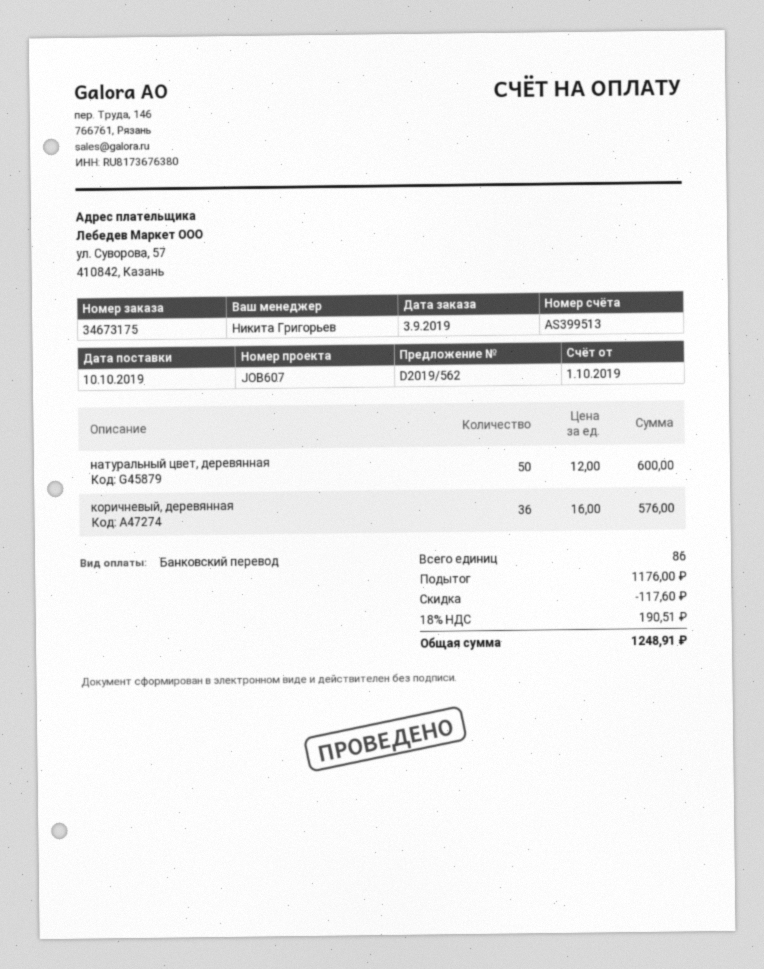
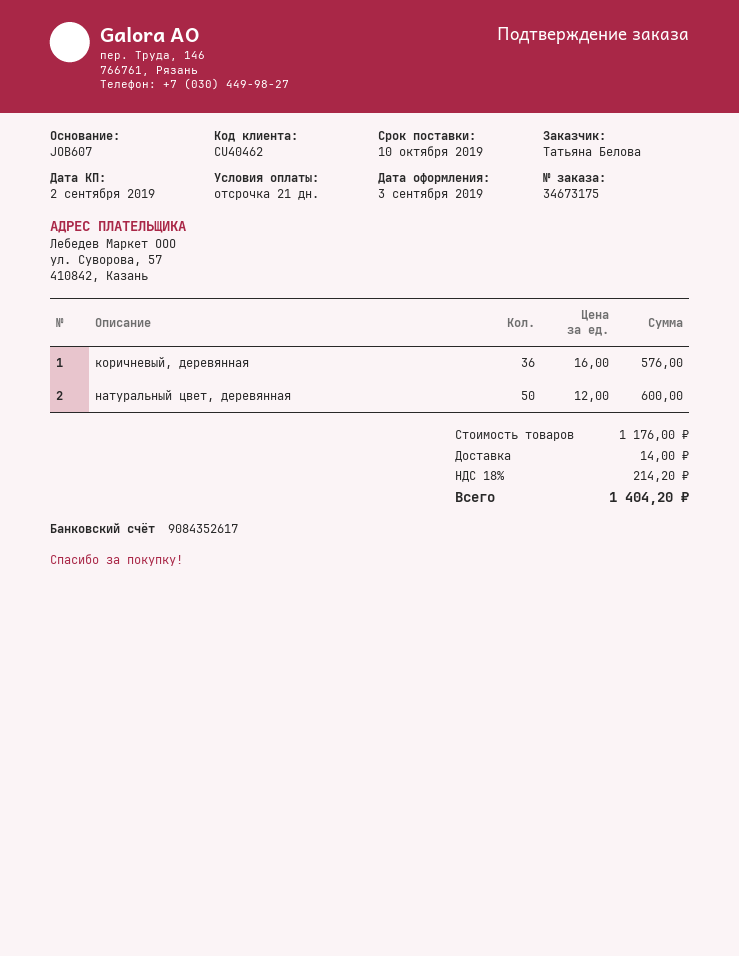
discount: 117.60 -> none
shipping: none -> 14.00
tax: 18% = 190.51 -> 18% = 214.20
total: 1248.91 -> 1404.20

